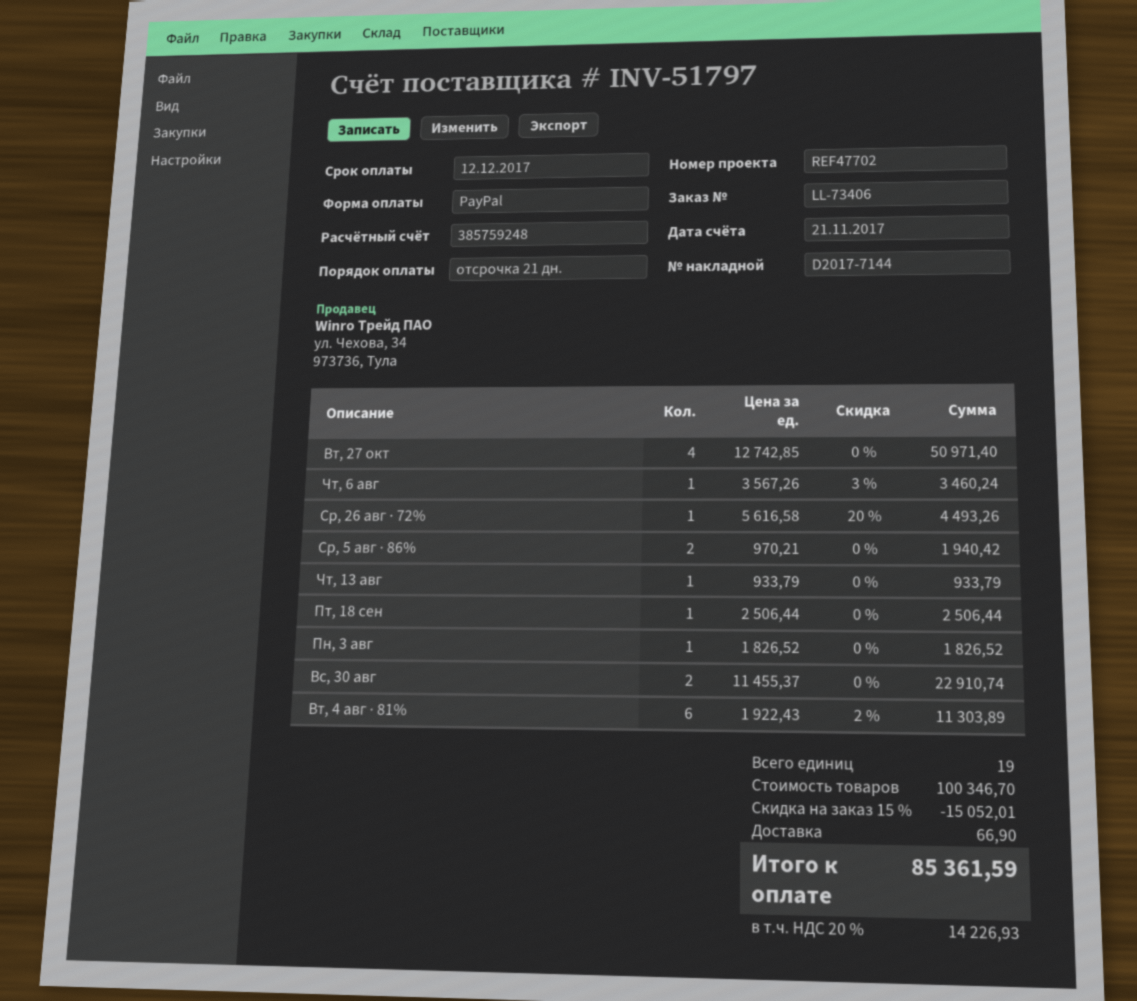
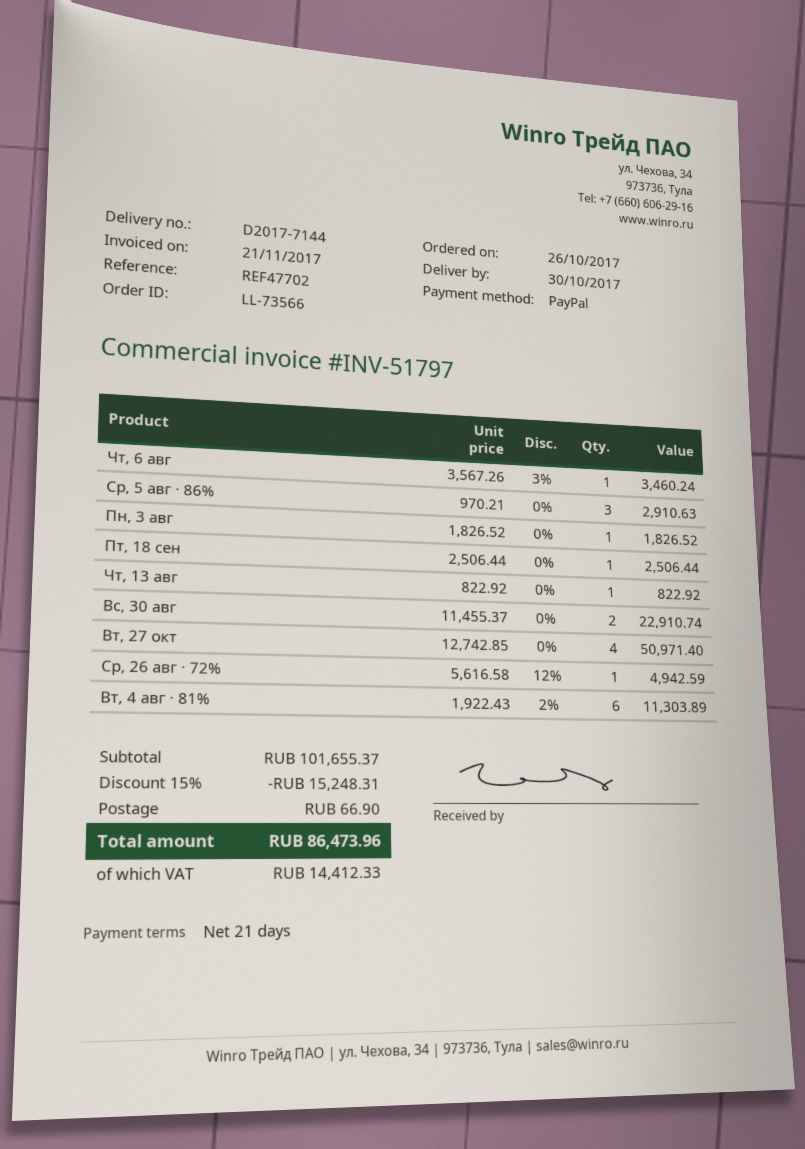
order number: LL-73406 -> LL-73566
Ср, 26 авг · 72%: 1 x 5616.58 - 20% = 4493.26 -> 1 x 5616.58 - 12% = 4942.59
Ср, 5 авг · 86%: 2 x 970.21 = 1940.42 -> 3 x 970.21 = 2910.63
Чт, 13 авг: 1 x 933.79 = 933.79 -> 1 x 822.92 = 822.92
subtotal: 100346.70 -> 101655.37
discount: 15% = 15052.01 -> 15% = 15248.31
tax: 14226.93 -> 14412.33
total: 85361.59 -> 86473.96

